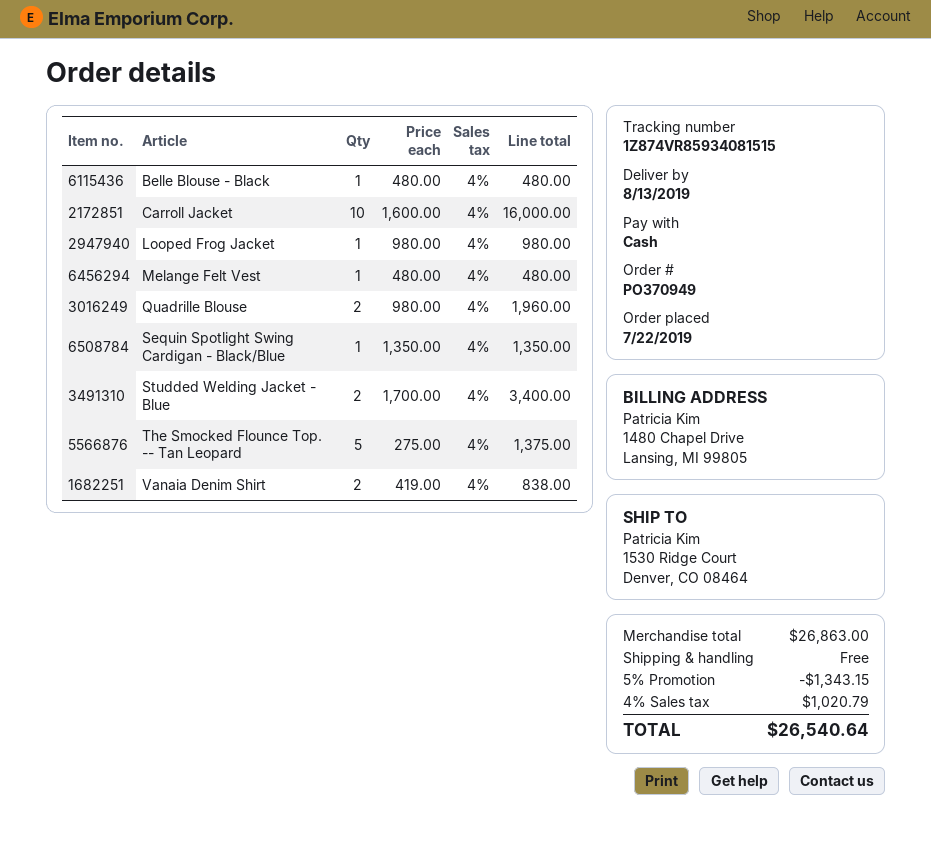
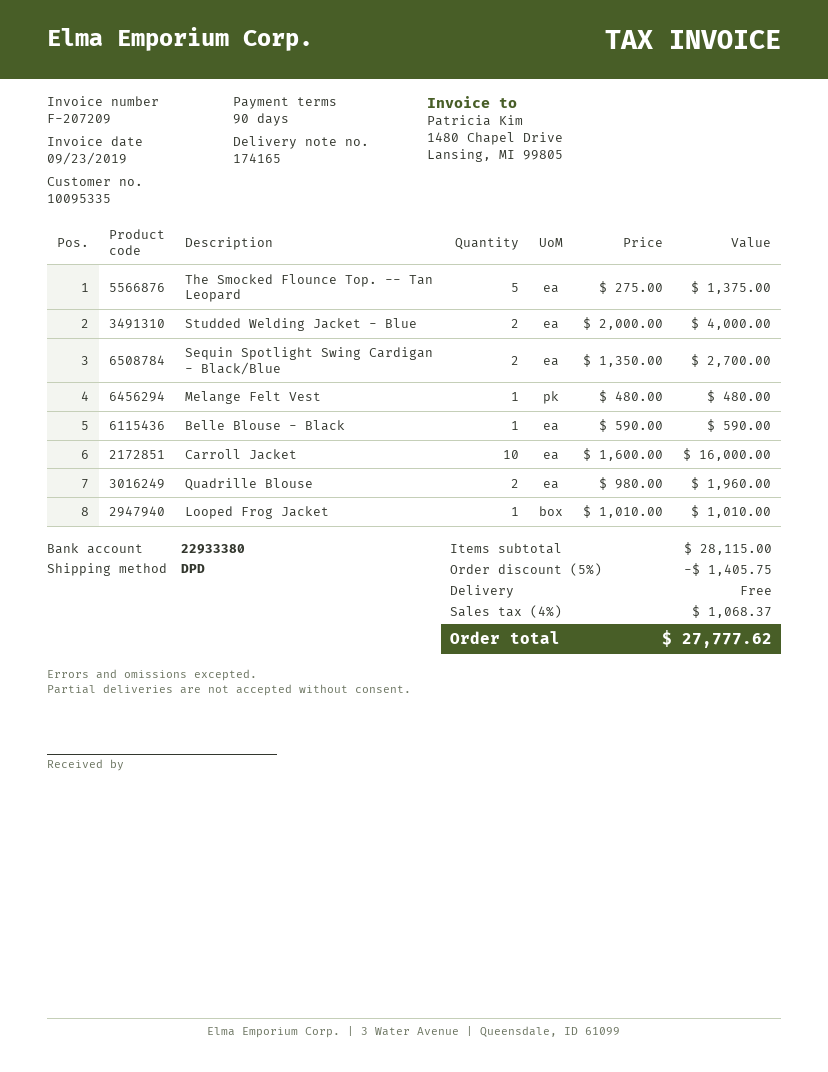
Belle Blouse - Black: 1 x 480.00 = 480.00 -> 1 x 590.00 = 590.00
Looped Frog Jacket: 1 x 980.00 = 980.00 -> 1 x 1010.00 = 1010.00
Sequin Spotlight Swing Cardigan - Black/Blue: 1 x 1350.00 = 1350.00 -> 2 x 1350.00 = 2700.00
Studded Welding Jacket - Blue: 2 x 1700.00 = 3400.00 -> 2 x 2000.00 = 4000.00
Vanaia Denim Shirt: 2 x 419.00 = 838.00 -> none
subtotal: 26863.00 -> 28115.00
discount: 5% = 1343.15 -> 5% = 1405.75
tax: 4% = 1020.79 -> 4% = 1068.37
total: 26540.64 -> 27777.62

